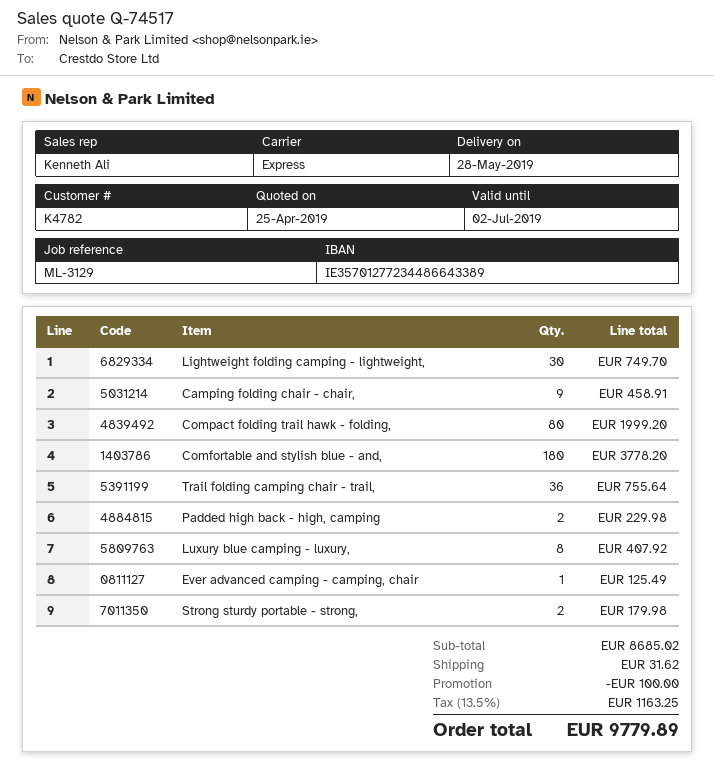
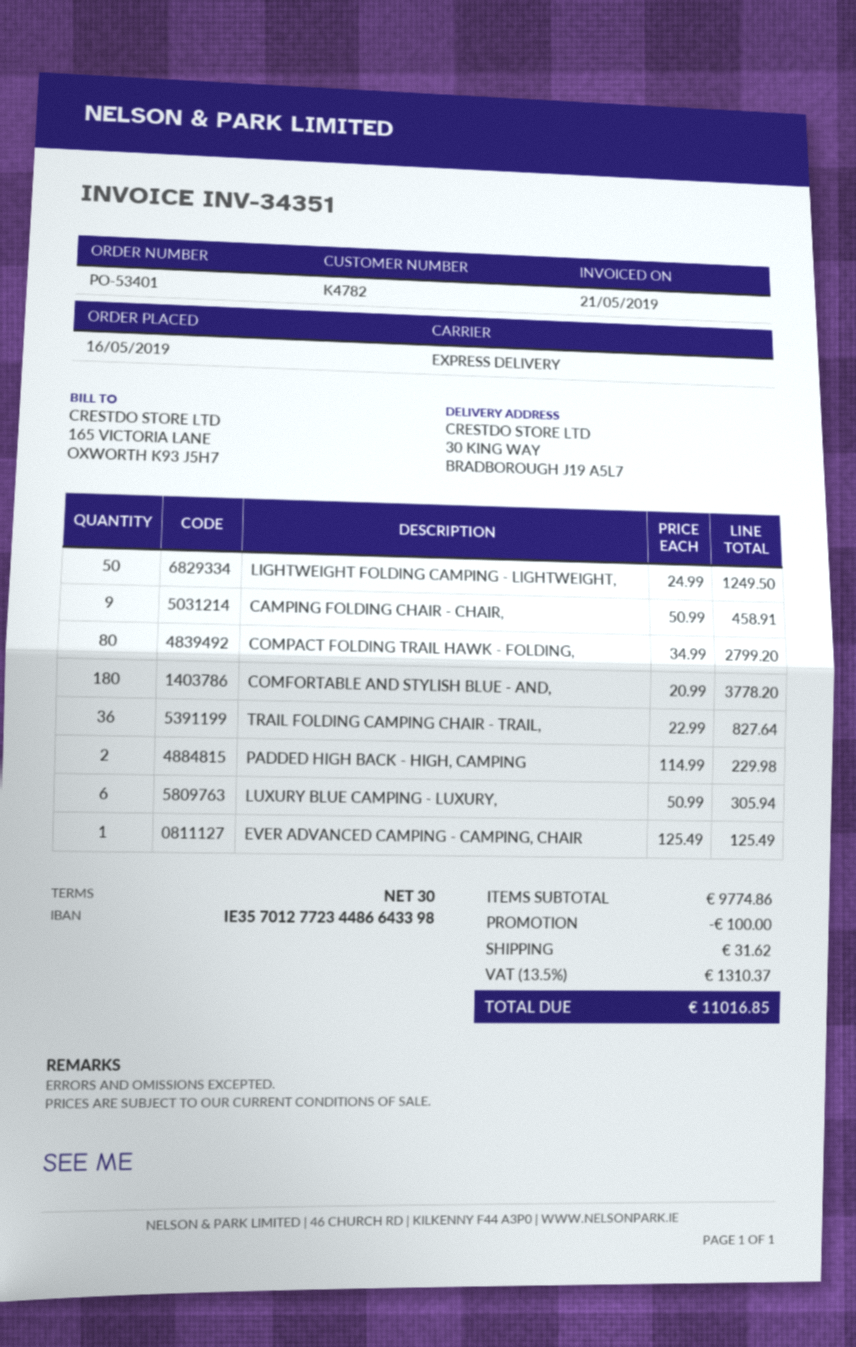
bank account: IE35701277234486643389 -> IE35701277234486643398
Lightweight folding camping - lightweight,: 30 for 749.70 -> 50 for 1249.50
Compact folding trail hawk - folding,: 80 for 1999.20 -> 80 for 2799.20
Trail folding camping chair - trail,: 36 for 755.64 -> 36 for 827.64
Luxury blue camping - luxury,: 8 for 407.92 -> 6 for 305.94
Strong sturdy portable - strong,: 2 for 179.98 -> none
subtotal: 8685.02 -> 9774.86
tax: 13.5% = 1163.25 -> 13.5% = 1310.37
total: 9779.89 -> 11016.85

